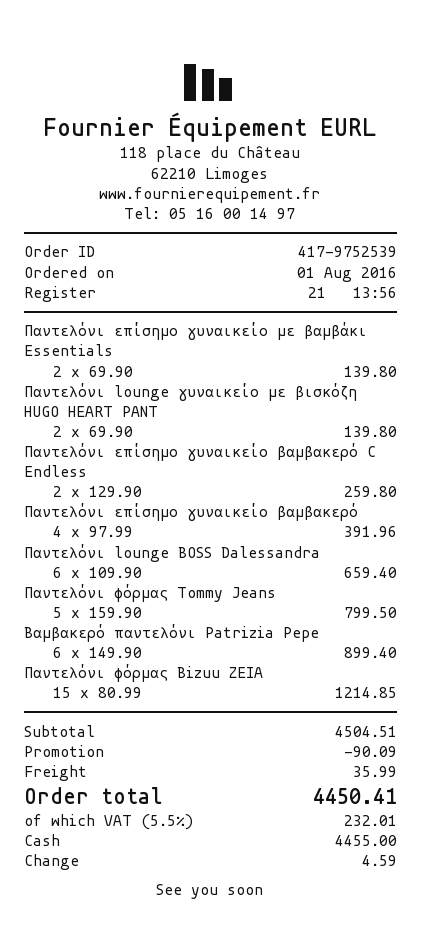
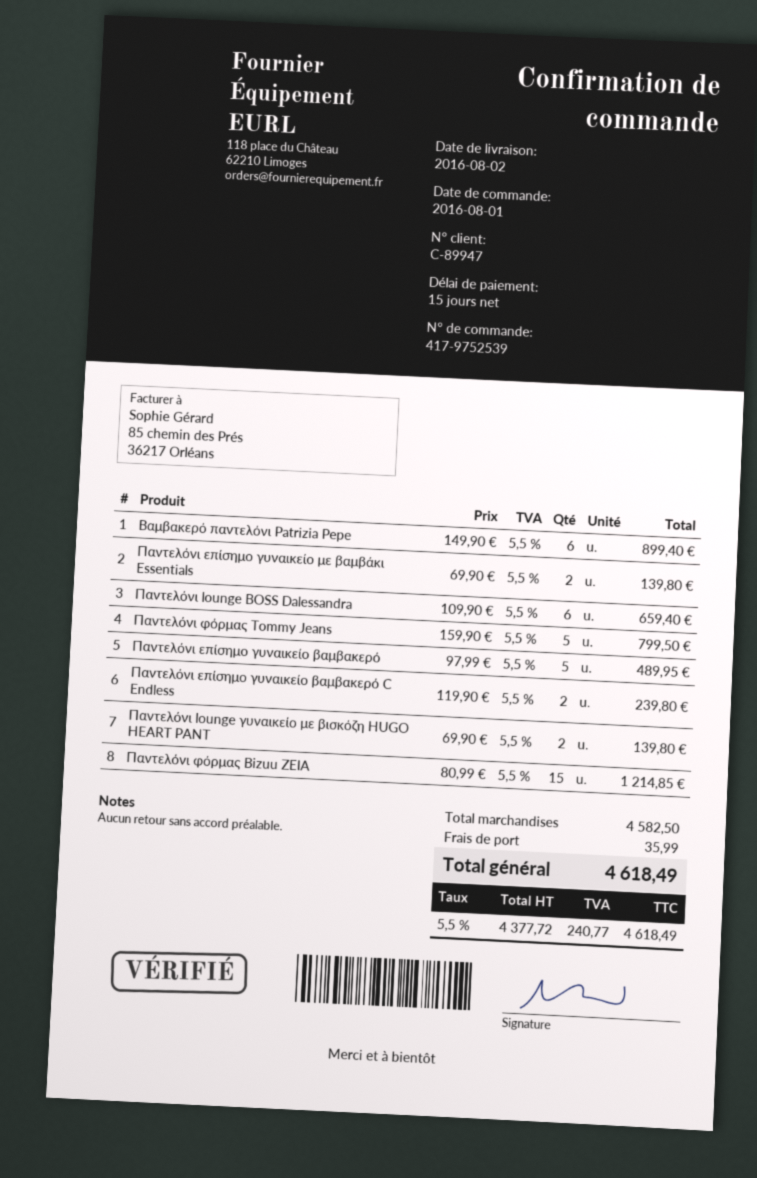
Παντελόνι επίσημο γυναικείο βαμβακερό C Endless: 2 x 129.90 = 259.80 -> 2 x 119.90 = 239.80
Παντελόνι επίσημο γυναικείο βαμβακερό: 4 x 97.99 = 391.96 -> 5 x 97.99 = 489.95
subtotal: 4504.51 -> 4582.50
discount: 90.09 -> none
tax: 5.5% = 232.01 -> 5.5% = 240.77
total: 4450.41 -> 4618.49

